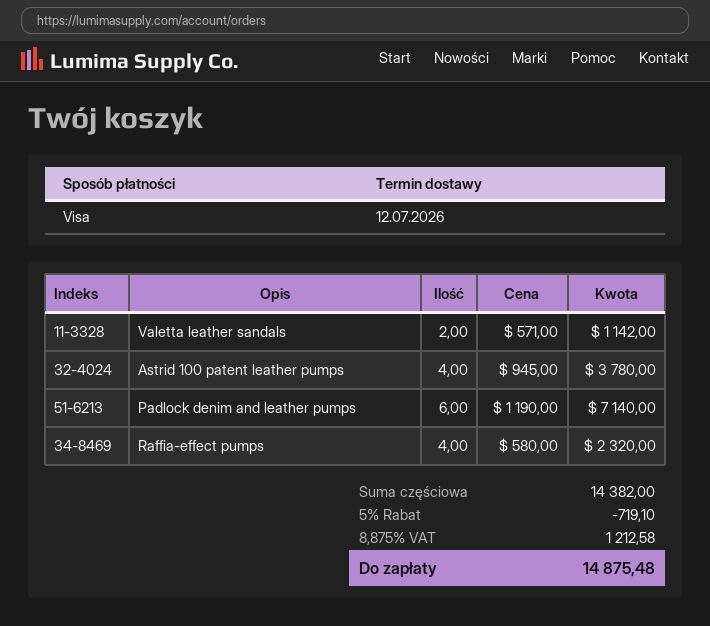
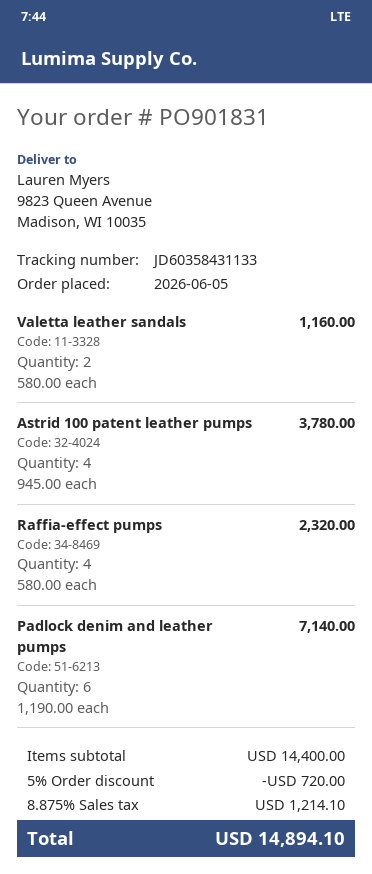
Valetta leather sandals: 2 x 571.00 = 1142.00 -> 2 x 580.00 = 1160.00
subtotal: 14382.00 -> 14400.00
discount: 5% = 719.10 -> 5% = 720.00
tax: 8.875% = 1212.58 -> 8.875% = 1214.10
total: 14875.48 -> 14894.10

